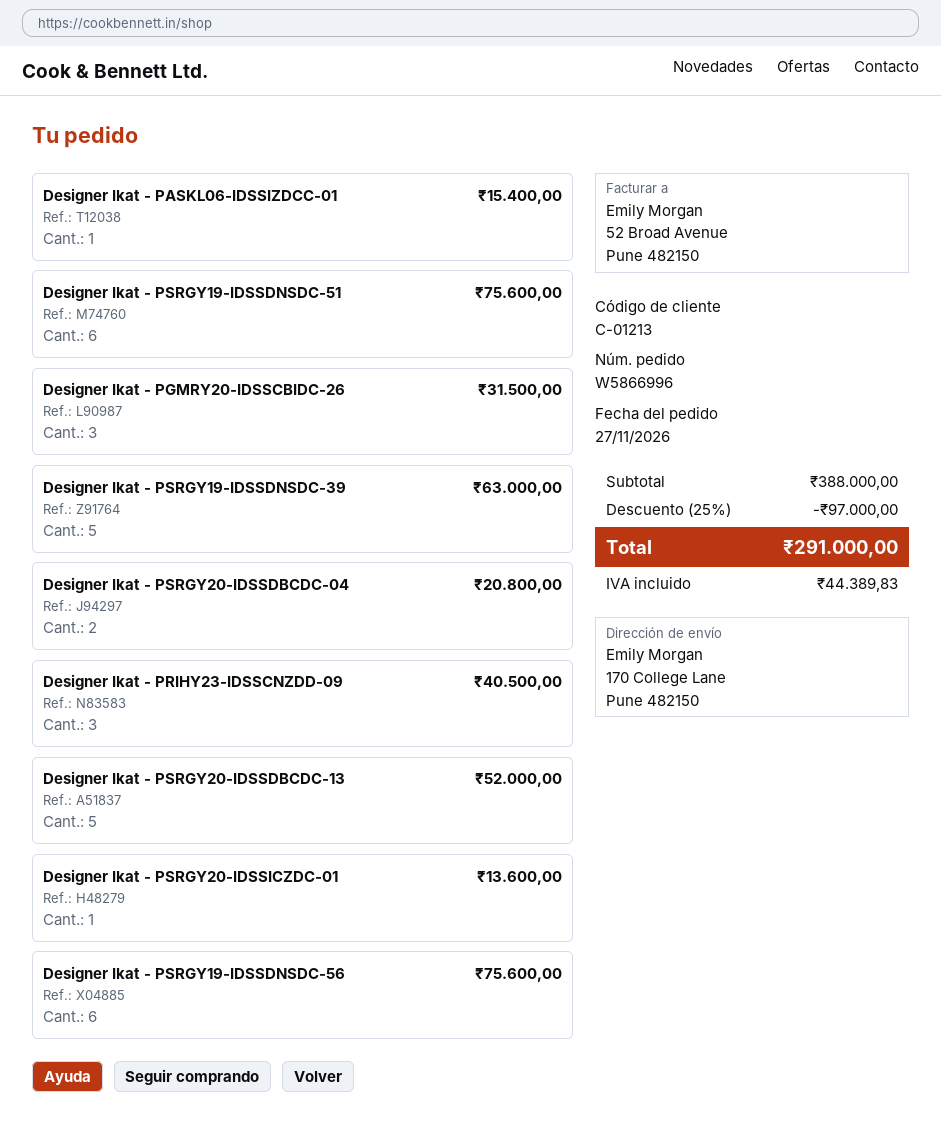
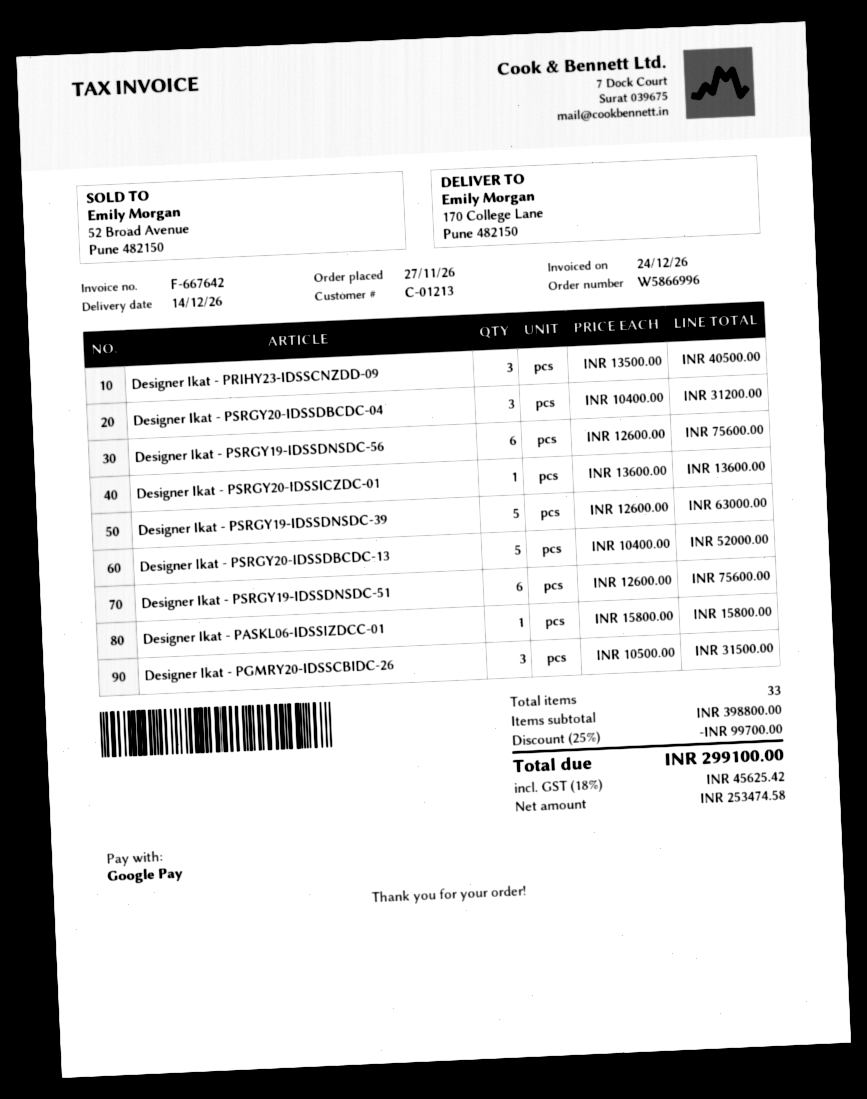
Designer Ikat - PASKL06-IDSSIZDCC-01: 1 for 15400.00 -> 1 for 15800.00
Designer Ikat - PSRGY20-IDSSDBCDC-04: 2 for 20800.00 -> 3 for 31200.00
subtotal: 388000.00 -> 398800.00
discount: 25% = 97000.00 -> 25% = 99700.00
tax: 44389.83 -> 45625.42
total: 291000.00 -> 299100.00

